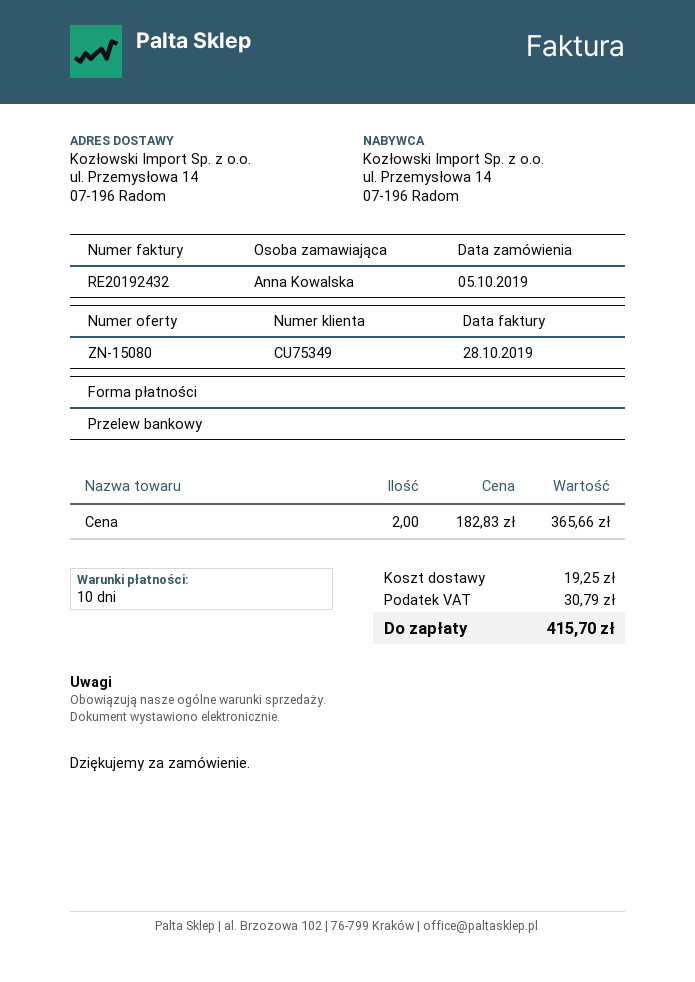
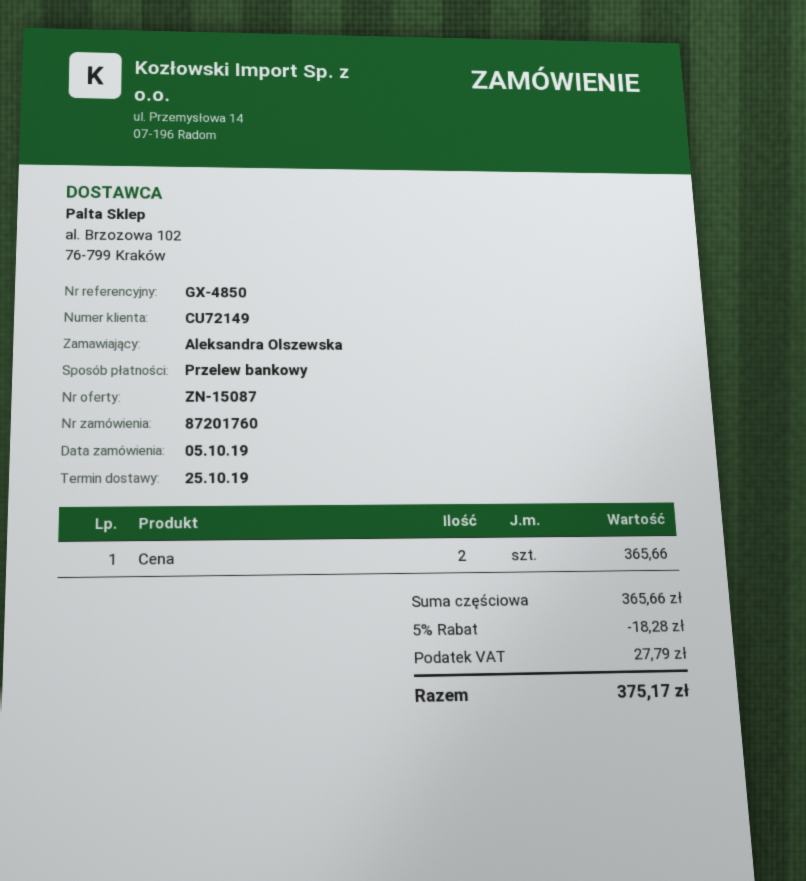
quote number: ZN-15080 -> ZN-15087
customer number: CU75349 -> CU72149
ordered by: Anna Kowalska -> Aleksandra Olszewska
discount: none -> 5% = 18.28
shipping: 19.25 -> none
tax: 30.79 -> 27.79
total: 415.70 -> 375.17

